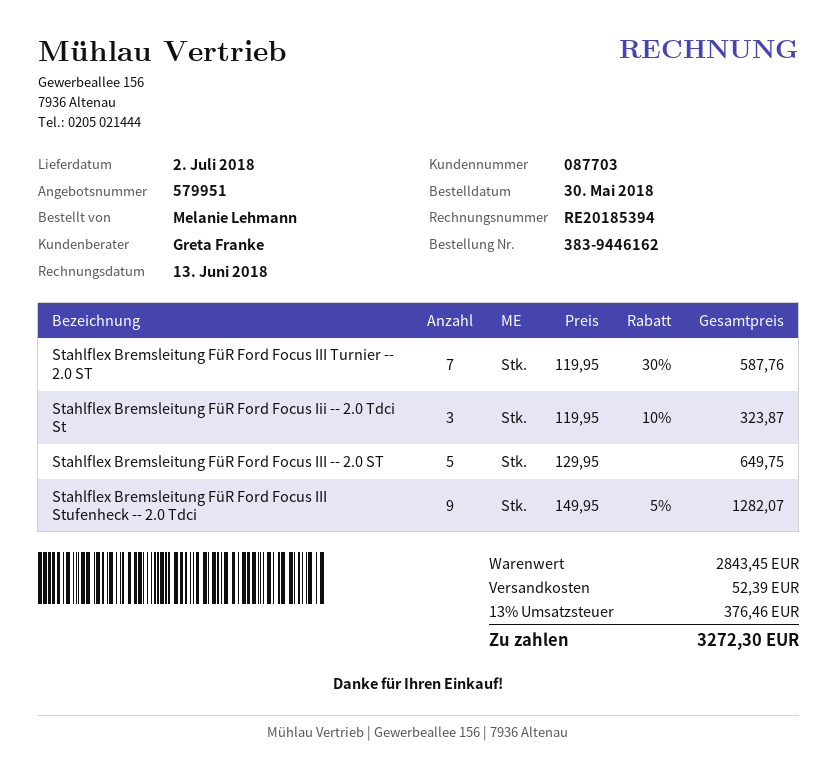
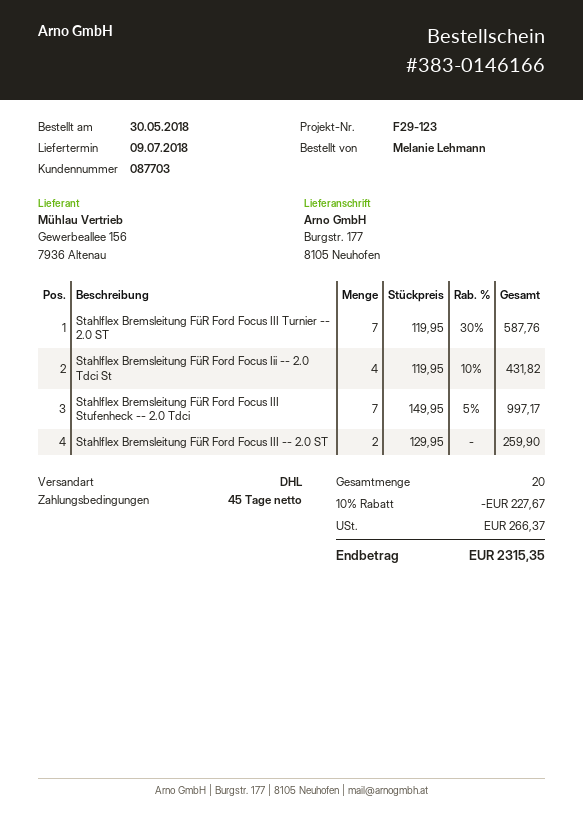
order number: 383-9446162 -> 383-0146166
delivery date: 2018-07-02 -> 2018-07-09
Stahlflex Bremsleitung FüR Ford Focus Iii -- 2.0 Tdci St: 3 x 119.95 - 10% = 323.87 -> 4 x 119.95 - 10% = 431.82
Stahlflex Bremsleitung FüR Ford Focus III -- 2.0 ST: 5 x 129.95 = 649.75 -> 2 x 129.95 = 259.90
Stahlflex Bremsleitung FüR Ford Focus III Stufenheck -- 2.0 Tdci: 9 x 149.95 - 5% = 1282.07 -> 7 x 149.95 - 5% = 997.17
discount: none -> 10% = 227.67
shipping: 52.39 -> none
tax: 376.46 -> 266.37
total: 3272.30 -> 2315.35

